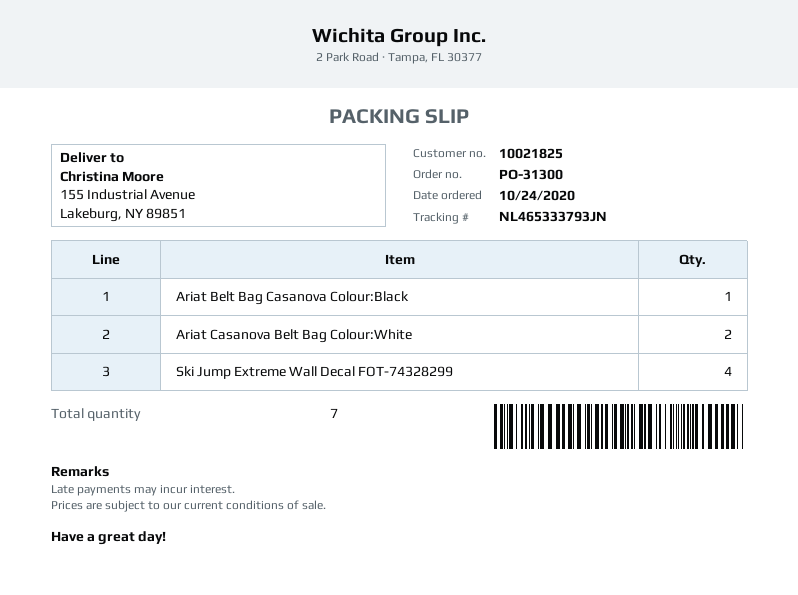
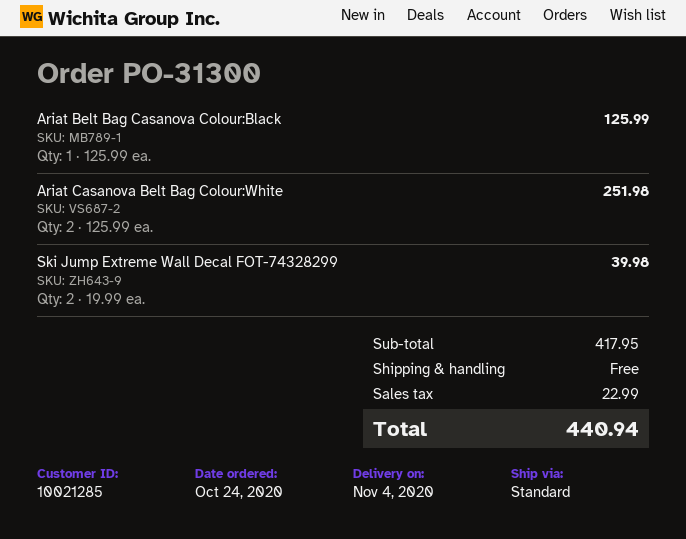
customer number: 10021825 -> 10021285
Ski Jump Extreme Wall Decal FOT-74328299: 4 -> 2

